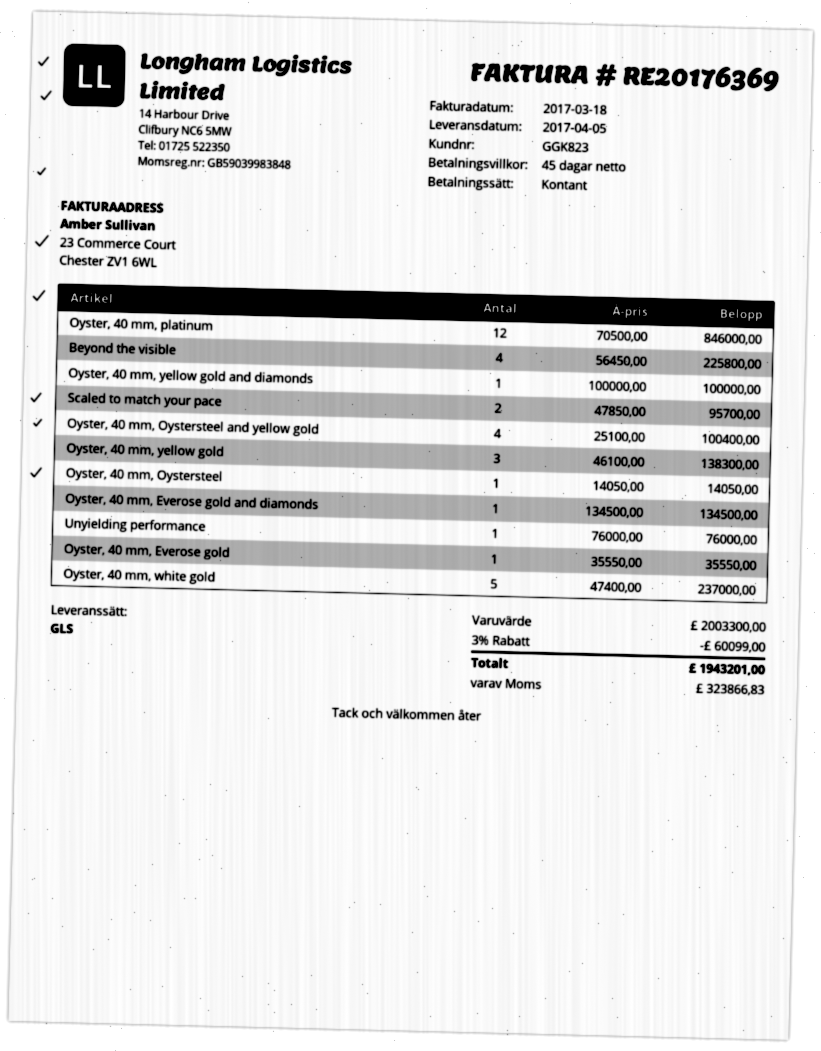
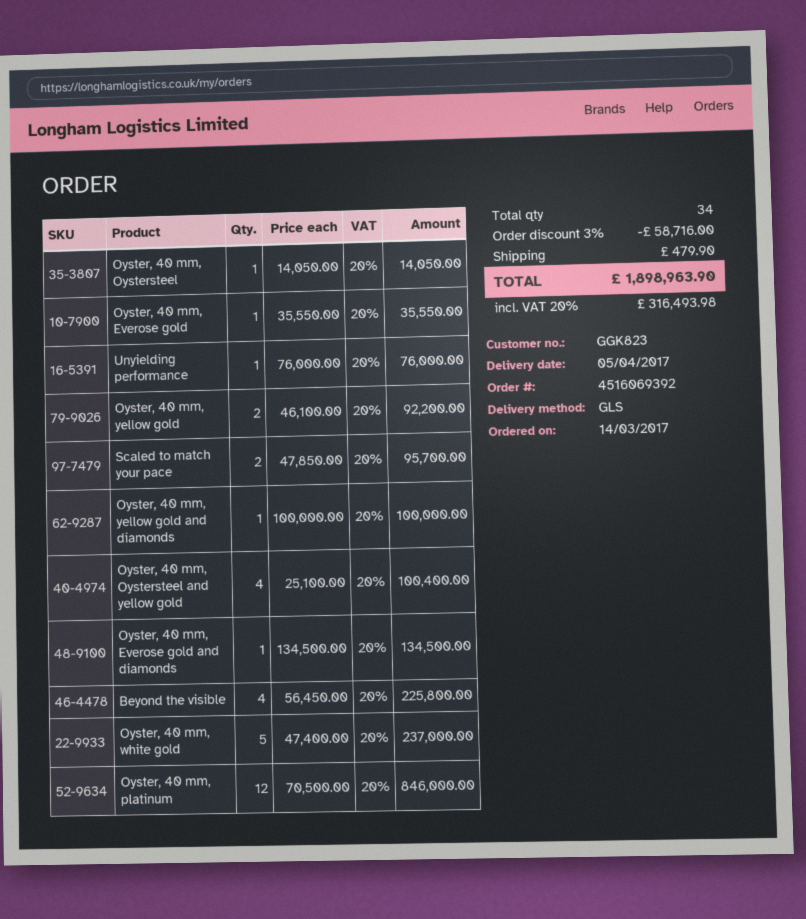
Oyster, 40 mm, yellow gold: 3 x 46100.00 = 138300.00 -> 2 x 46100.00 = 92200.00
discount: 3% = 60099.00 -> 3% = 58716.00
shipping: none -> 479.90
tax: 323866.83 -> 316493.98
total: 1943201.00 -> 1898963.90

